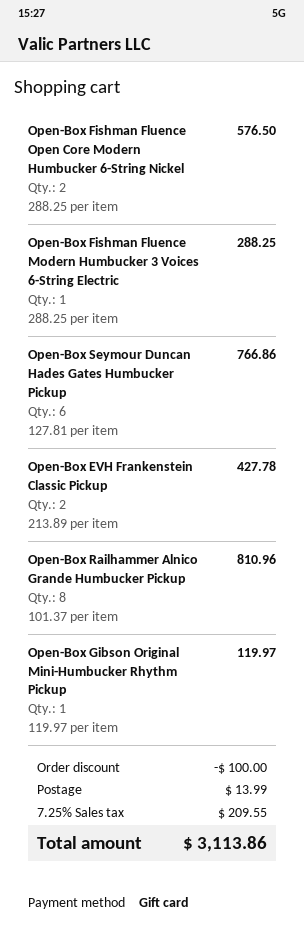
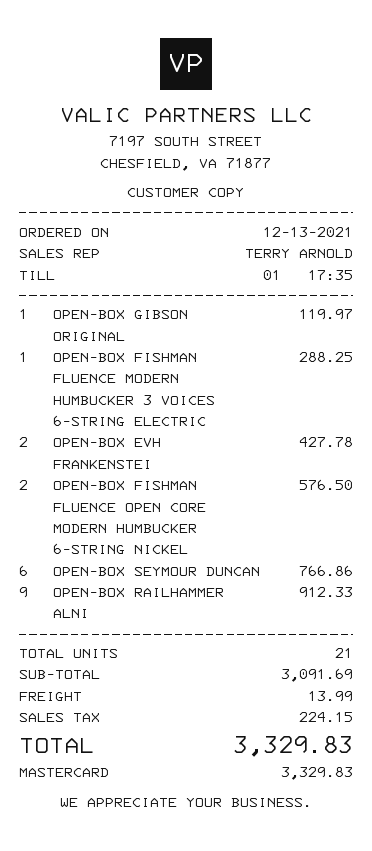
payment method: gift card -> Mastercard
Open-Box Railhammer Alnico Grande Humbucker Pickup: 8 for 810.96 -> 9 for 912.33
discount: 100.00 -> none
tax: 209.55 -> 224.15
total: 3113.86 -> 3329.83

